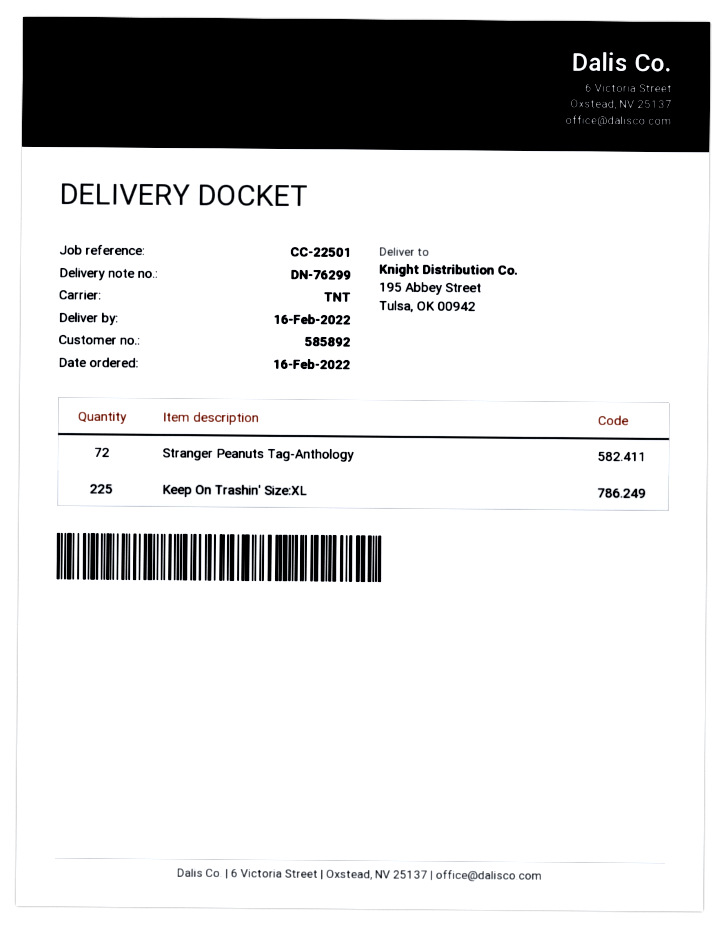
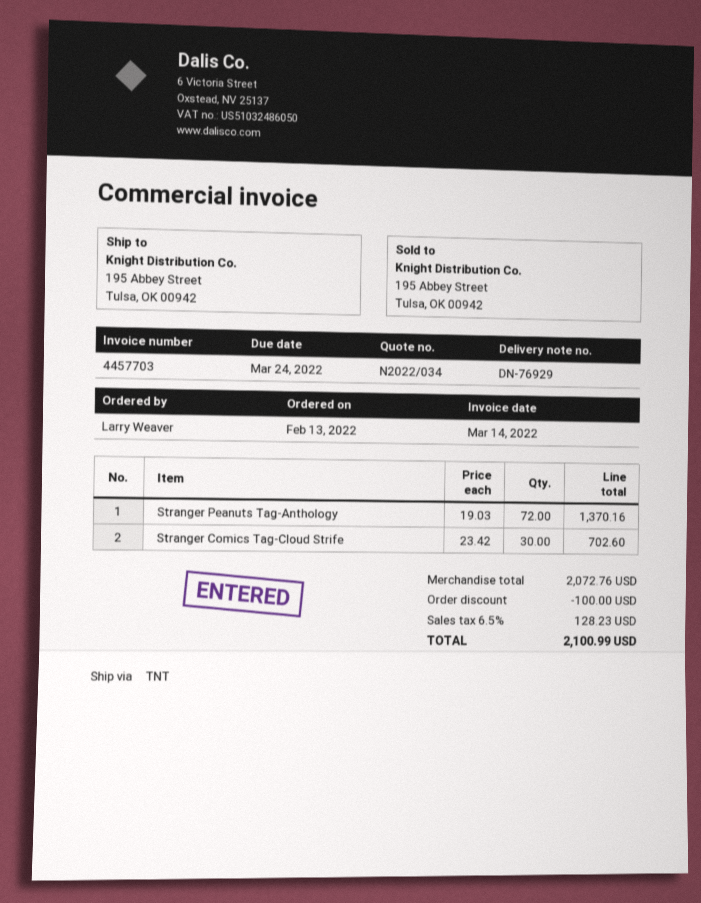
order date: 2022-02-16 -> 2022-02-13
delivery note number: DN-76299 -> DN-76929
Keep On Trashin' Size:XL: 225 -> none
Stranger Comics Tag-Cloud Strife: none -> 30

